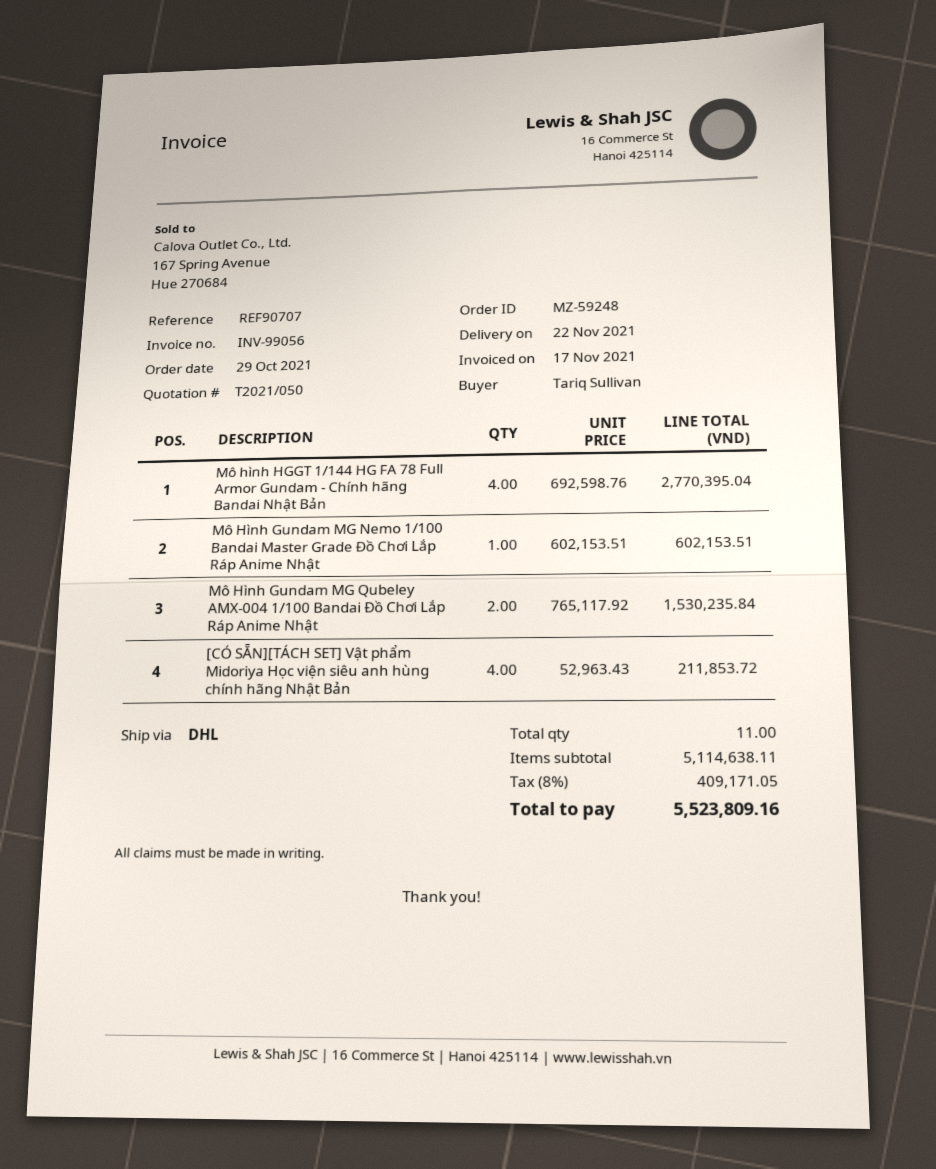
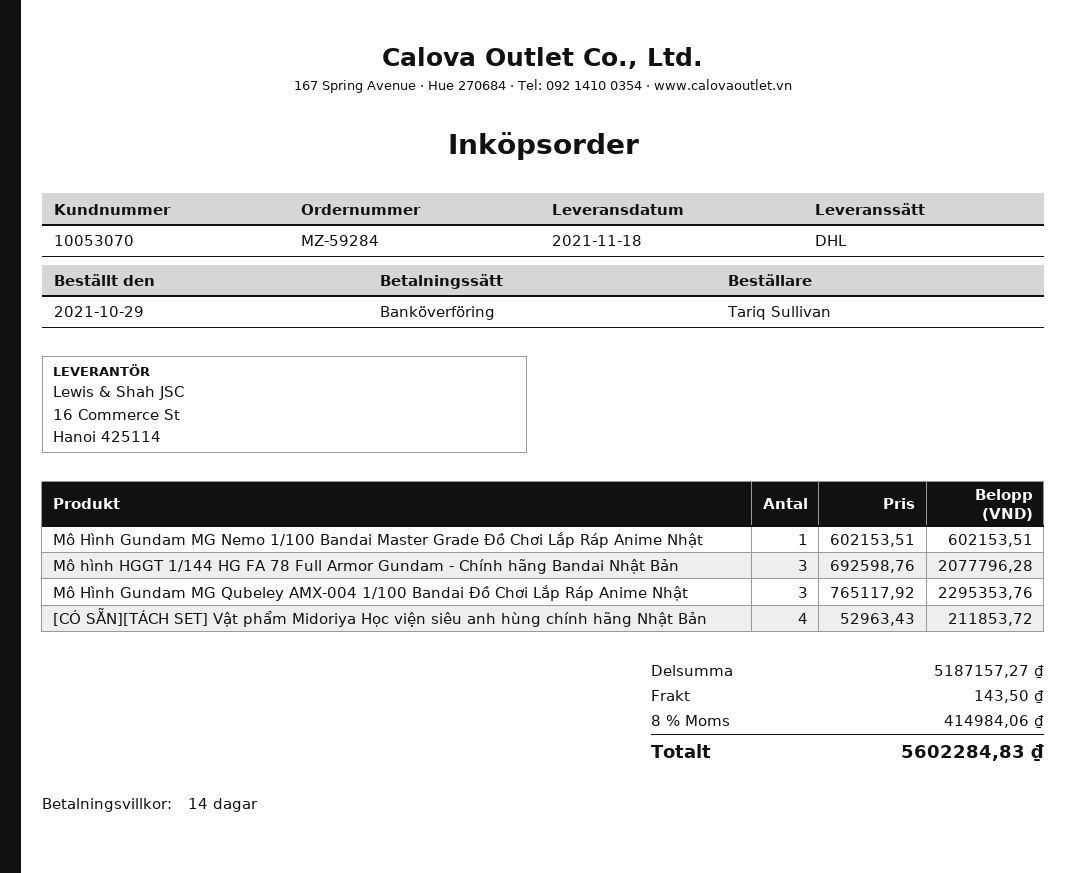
order number: MZ-59248 -> MZ-59284
delivery date: 2021-11-22 -> 2021-11-18
Mô hình HGGT 1/144 HG FA 78 Full Armor Gundam - Chính hãng Bandai Nhật Bản: 4 x 692598.76 = 2770395.04 -> 3 x 692598.76 = 2077796.28
Mô Hình Gundam MG Qubeley AMX-004 1/100 Bandai Đồ Chơi Lắp Ráp Anime Nhật: 2 x 765117.92 = 1530235.84 -> 3 x 765117.92 = 2295353.76
subtotal: 5114638.11 -> 5187157.27
shipping: none -> 143.50
tax: 8% = 409171.05 -> 8% = 414984.06
total: 5523809.16 -> 5602284.83

